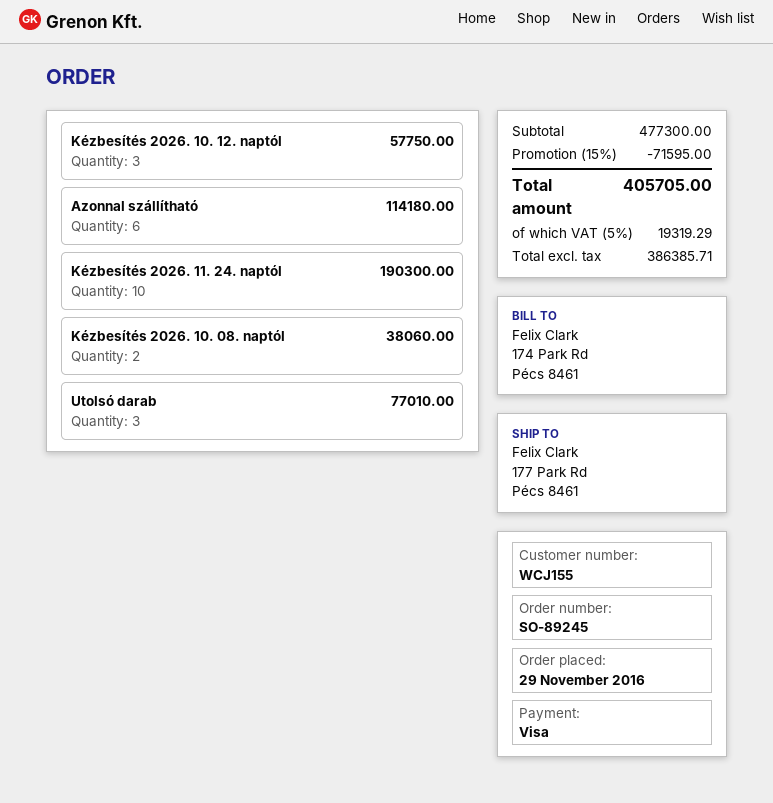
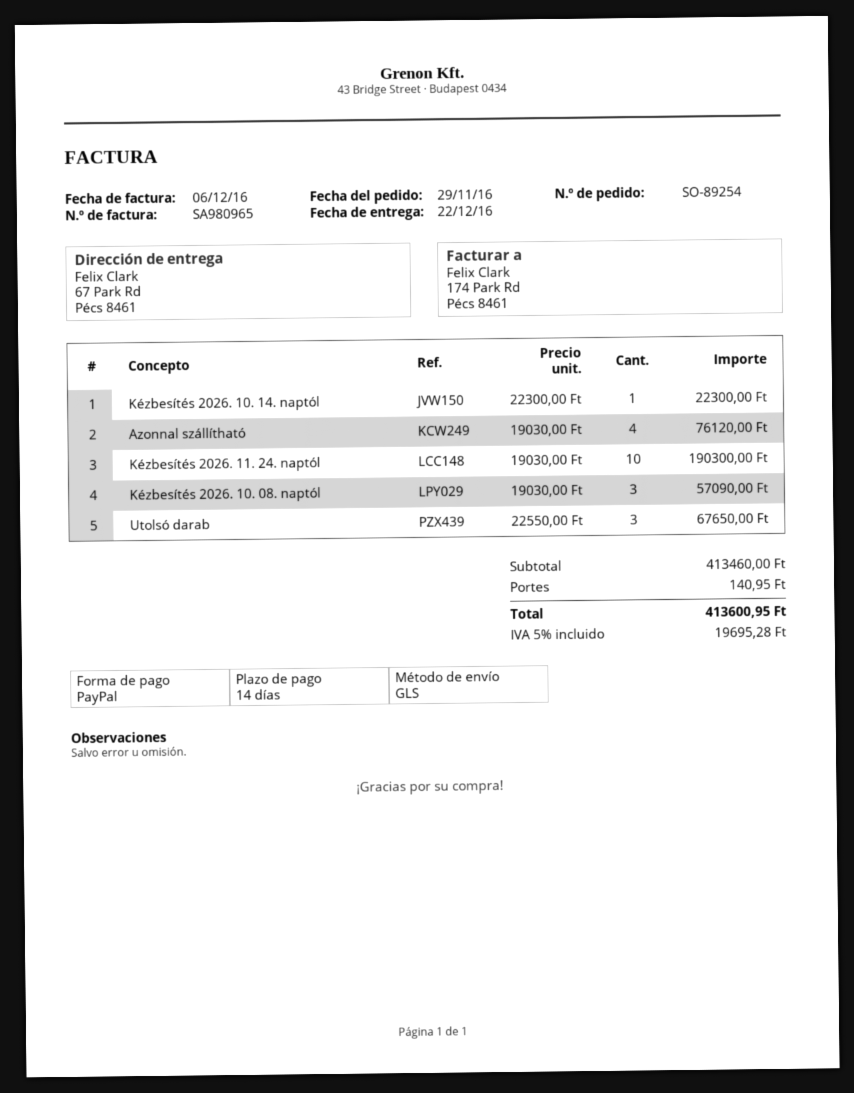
order number: SO-89245 -> SO-89254
payment method: Visa -> PayPal
ship to: 177 Park Rd, Pécs 8461 -> 67 Park Rd, Pécs 8461
Kézbesítés 2026. 10. 12. naptól: 3 for 57750.00 -> none
Azonnal szállítható: 6 for 114180.00 -> 4 for 76120.00
Kézbesítés 2026. 10. 08. naptól: 2 for 38060.00 -> 3 for 57090.00
Utolsó darab: 3 for 77010.00 -> 3 for 67650.00
Kézbesítés 2026. 10. 14. naptól: none -> 1 for 22300.00
subtotal: 477300.00 -> 413460.00
discount: 15% = 71595.00 -> none
shipping: none -> 140.95
tax: 5% = 19319.29 -> 5% = 19695.28
total: 405705.00 -> 413600.95

